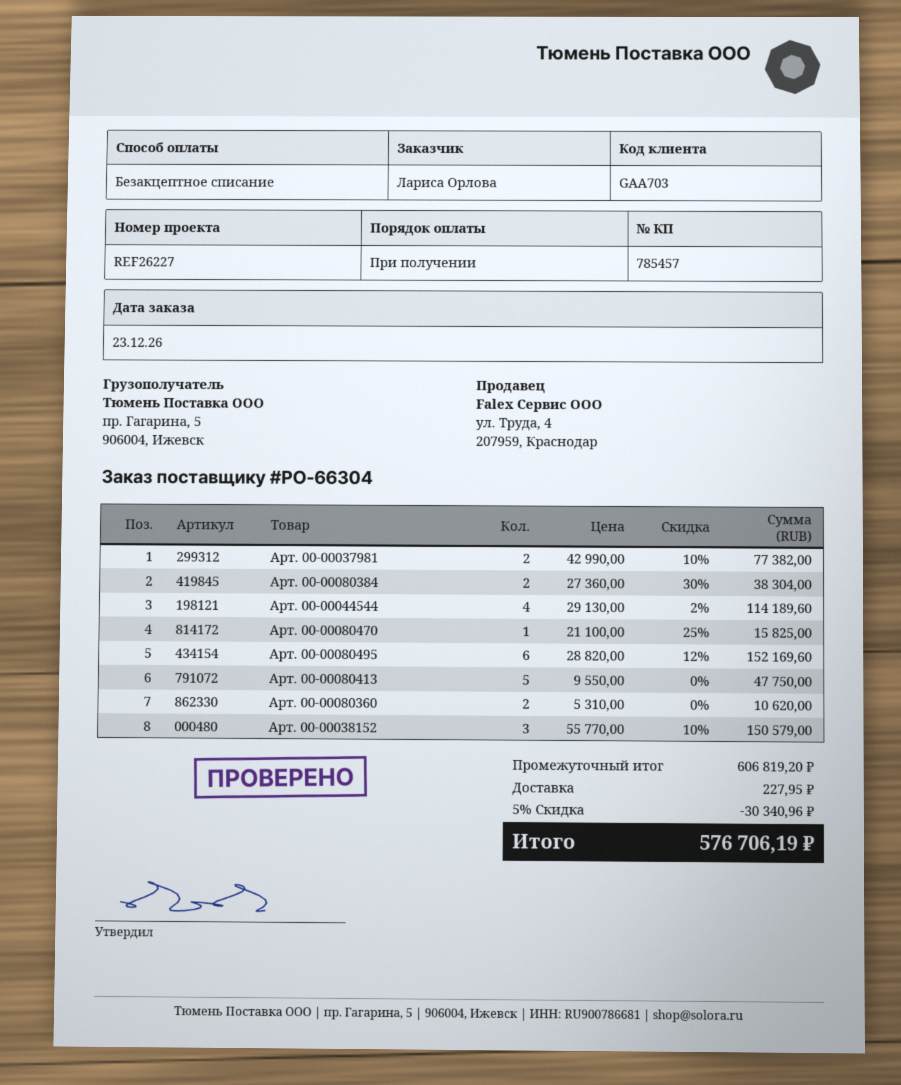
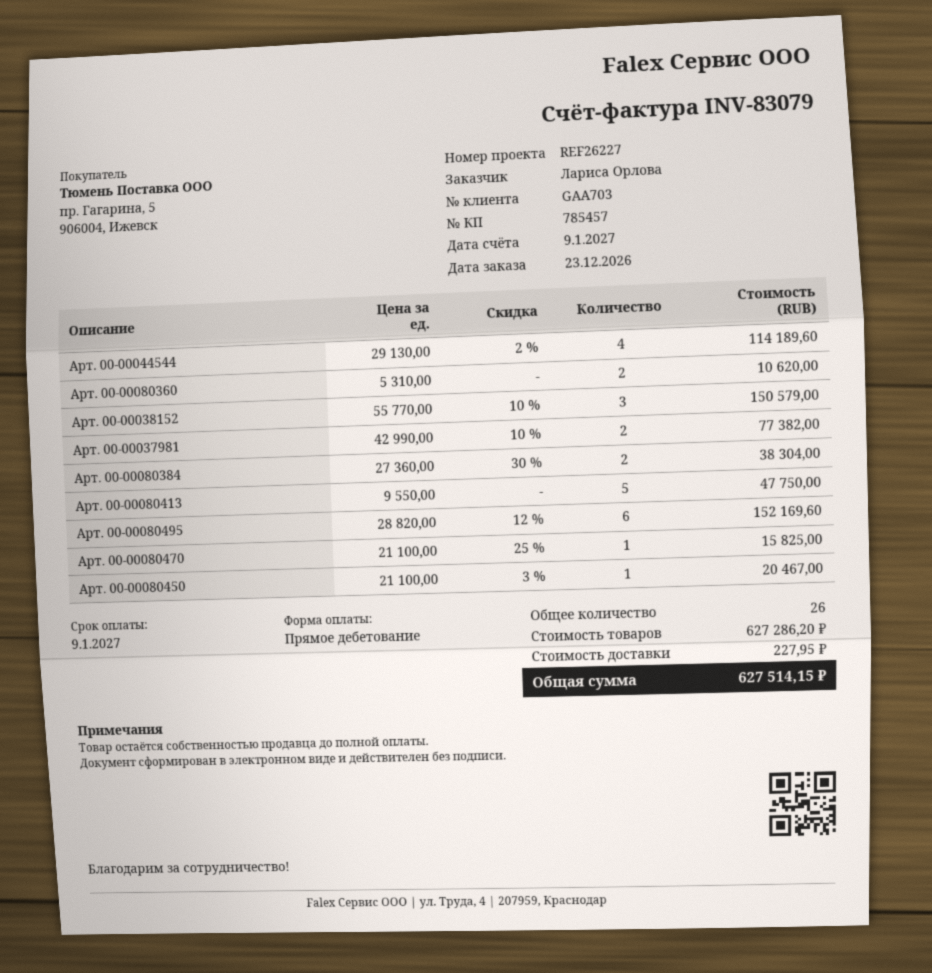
Арт. 00-00080450: none -> 1 x 21100.00 - 3% = 20467.00
subtotal: 606819.20 -> 627286.20
discount: 5% = 30340.96 -> none
total: 576706.19 -> 627514.15

